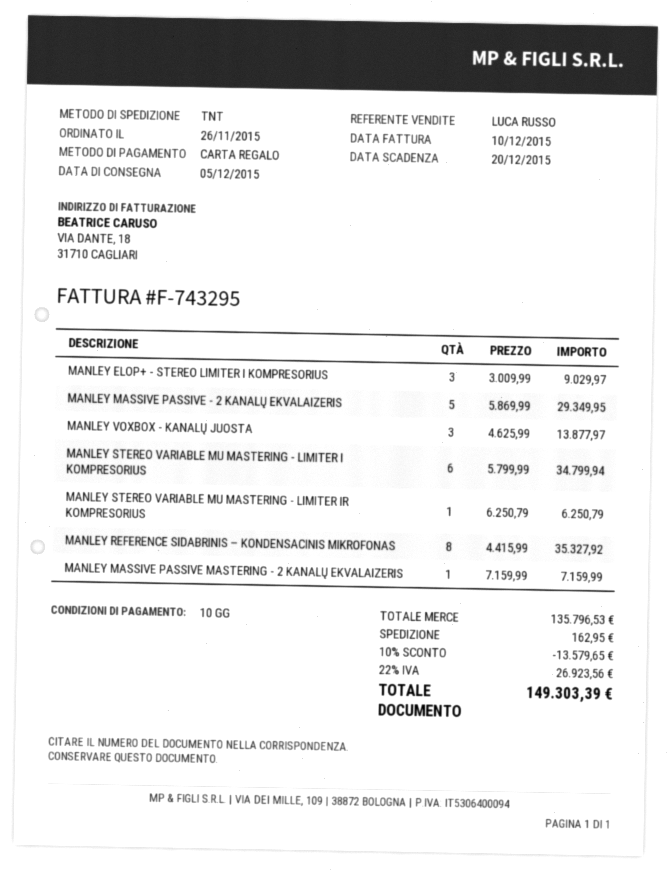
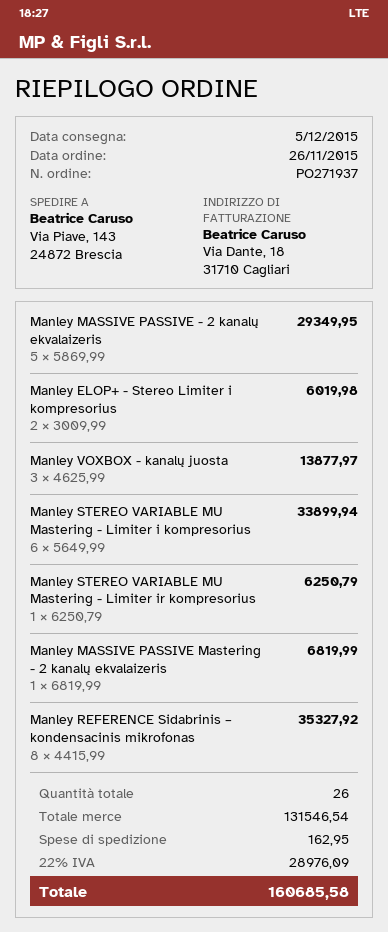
MANLEY ELOP+ - STEREO LIMITER I KOMPRESORIUS: 3 x 3009.99 = 9029.97 -> 2 x 3009.99 = 6019.98
MANLEY STEREO VARIABLE MU MASTERING - LIMITER I KOMPRESORIUS: 6 x 5799.99 = 34799.94 -> 6 x 5649.99 = 33899.94
MANLEY MASSIVE PASSIVE MASTERING - 2 KANALŲ EKVALAIZERIS: 1 x 7159.99 = 7159.99 -> 1 x 6819.99 = 6819.99
subtotal: 135796.53 -> 131546.54
discount: 10% = 13579.65 -> none
tax: 22% = 26923.56 -> 22% = 28976.09
total: 149303.39 -> 160685.58

